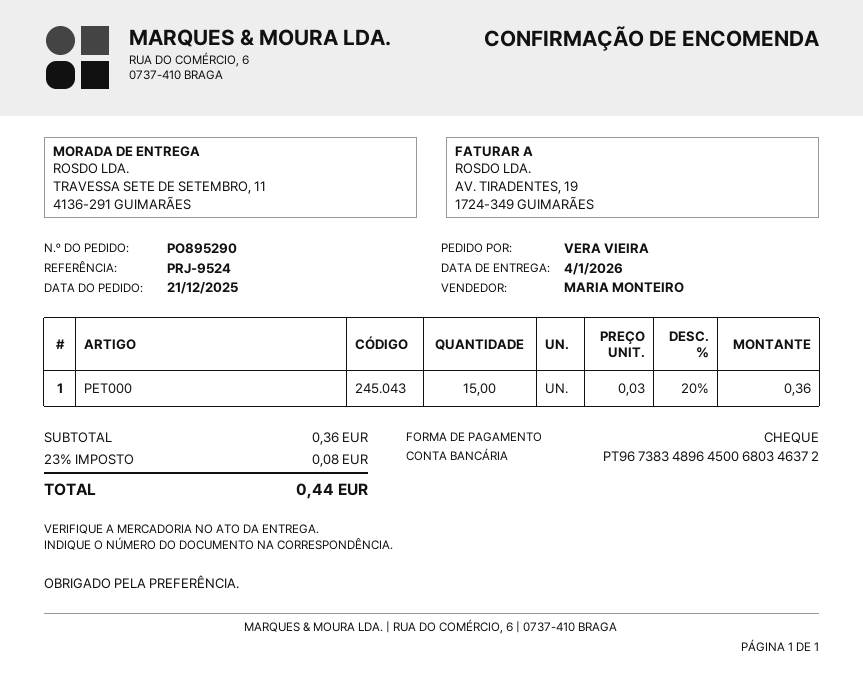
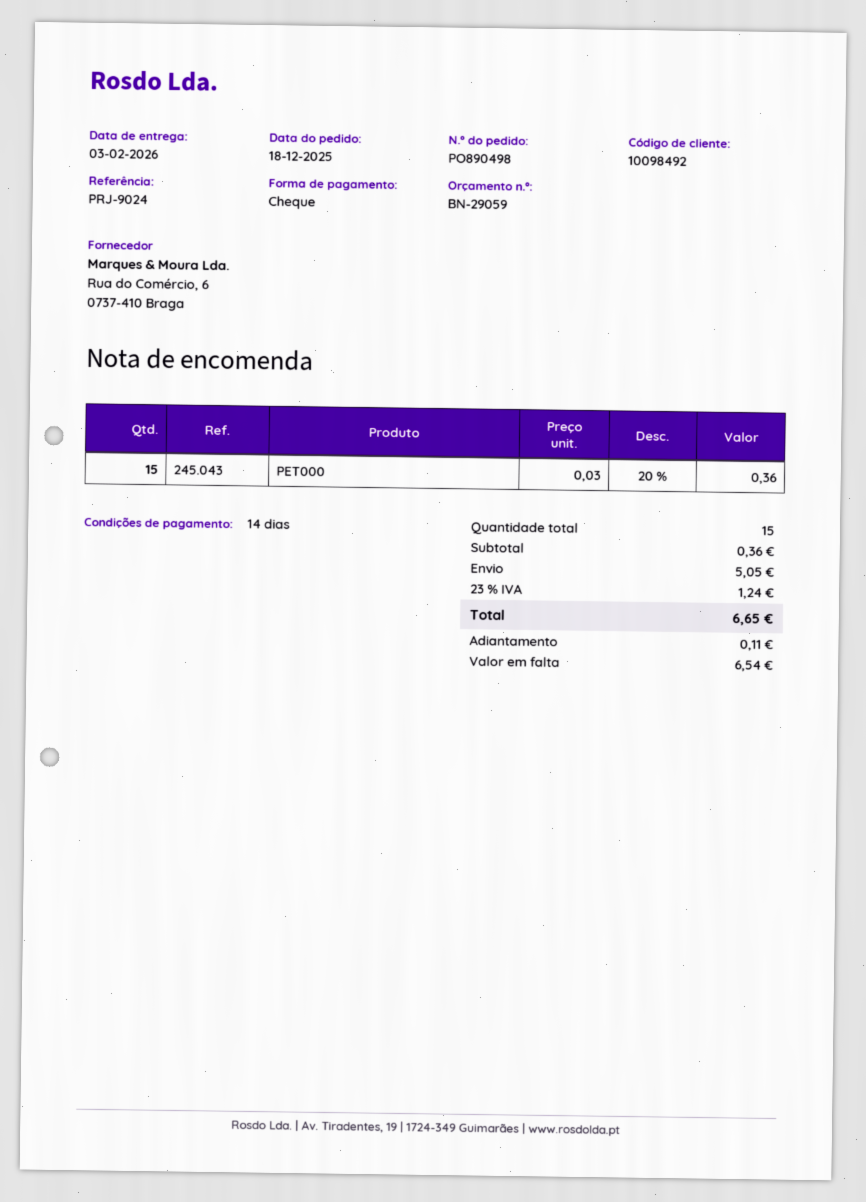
order number: PO895290 -> PO890498
order date: 2025-12-21 -> 2025-12-18
delivery date: 2026-01-04 -> 2026-02-03
reference: PRJ-9524 -> PRJ-9024
shipping: none -> 5.05
tax: 23% = 0.08 -> 23% = 1.24
total: 0.44 -> 6.65

